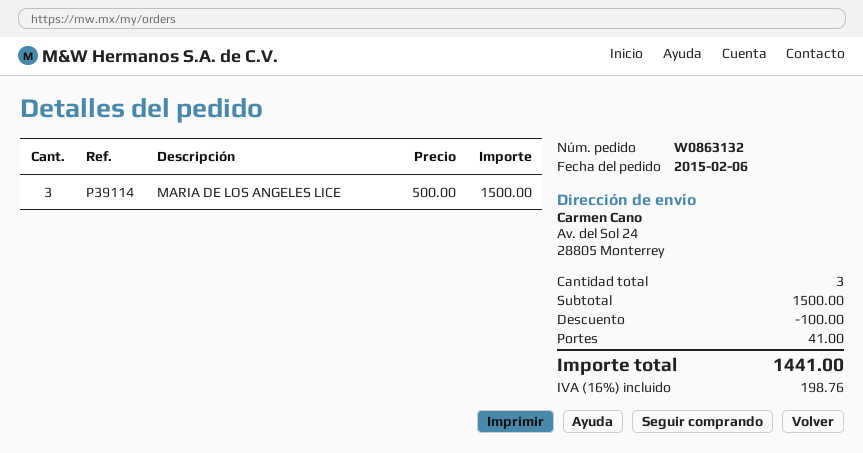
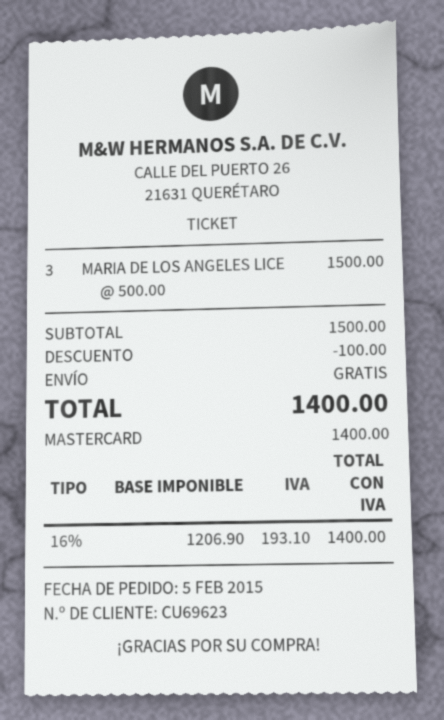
order date: 2015-02-06 -> 2015-02-05
shipping: 41.00 -> 0.00
tax: 16% = 198.76 -> 16% = 193.10
total: 1441.00 -> 1400.00

